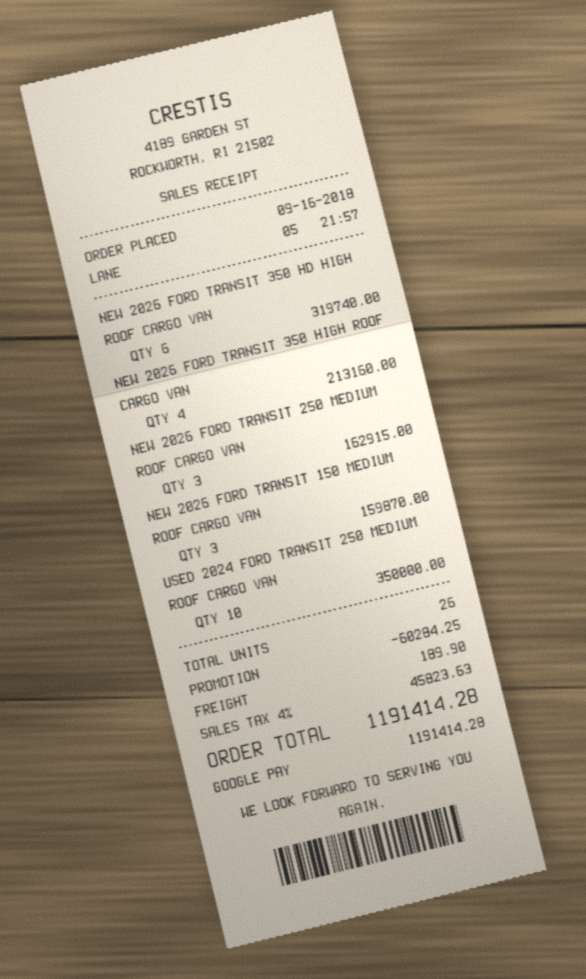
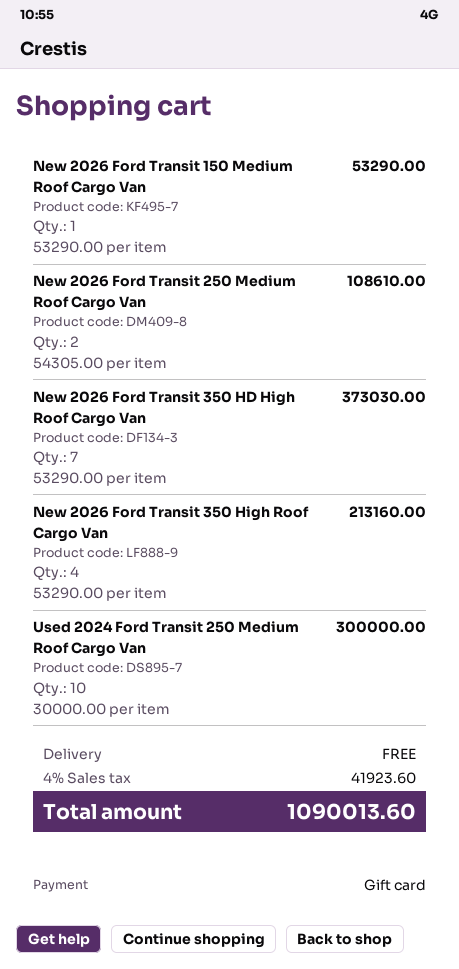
payment method: Google Pay -> gift card
NEW 2026 FORD TRANSIT 350 HD HIGH ROOF CARGO VAN: 6 for 319740.00 -> 7 for 373030.00
NEW 2026 FORD TRANSIT 250 MEDIUM ROOF CARGO VAN: 3 for 162915.00 -> 2 for 108610.00
NEW 2026 FORD TRANSIT 150 MEDIUM ROOF CARGO VAN: 3 for 159870.00 -> 1 for 53290.00
USED 2024 FORD TRANSIT 250 MEDIUM ROOF CARGO VAN: 10 for 350000.00 -> 10 for 300000.00
discount: 60284.25 -> none
shipping: 189.90 -> 0.00
tax: 4% = 45823.63 -> 4% = 41923.60
total: 1191414.28 -> 1090013.60

